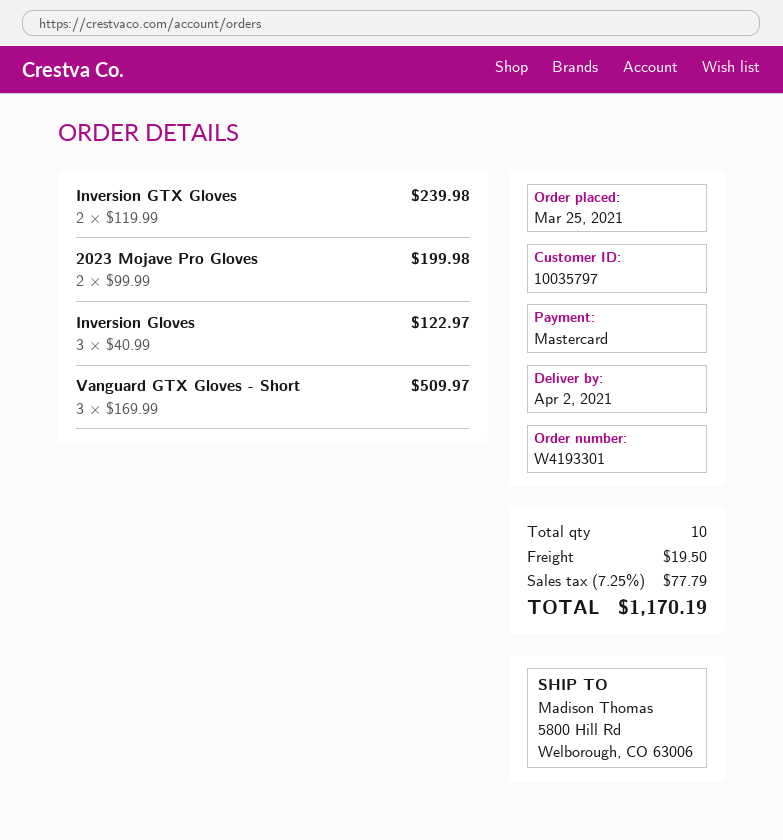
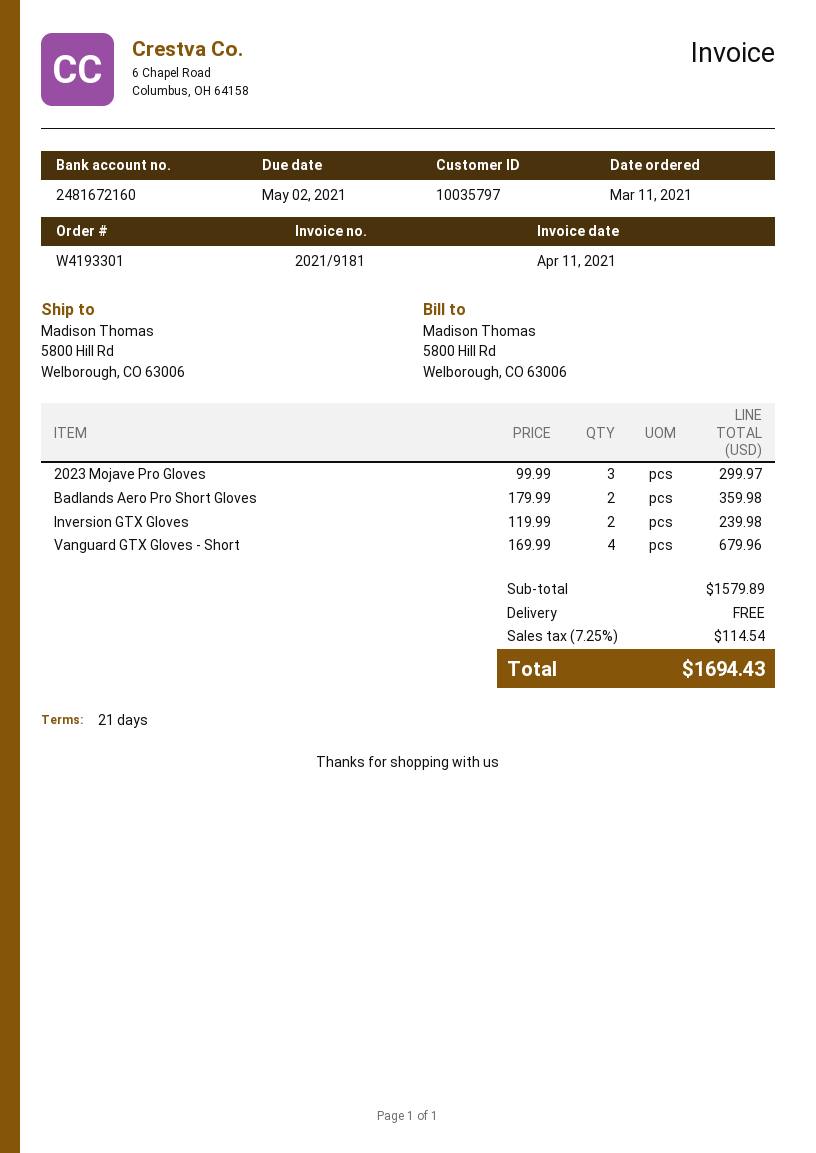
order date: 2021-03-25 -> 2021-03-11
2023 Mojave Pro Gloves: 2 x 99.99 = 199.98 -> 3 x 99.99 = 299.97
Inversion Gloves: 3 x 40.99 = 122.97 -> none
Vanguard GTX Gloves - Short: 3 x 169.99 = 509.97 -> 4 x 169.99 = 679.96
Badlands Aero Pro Short Gloves: none -> 2 x 179.99 = 359.98
shipping: 19.50 -> 0.00
tax: 7.25% = 77.79 -> 7.25% = 114.54
total: 1170.19 -> 1694.43

